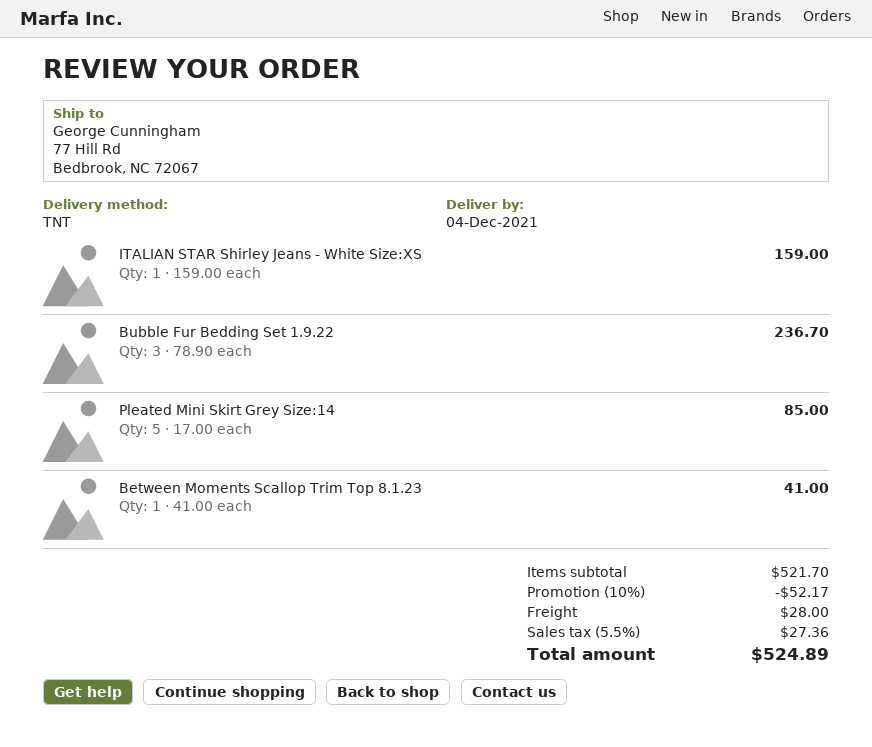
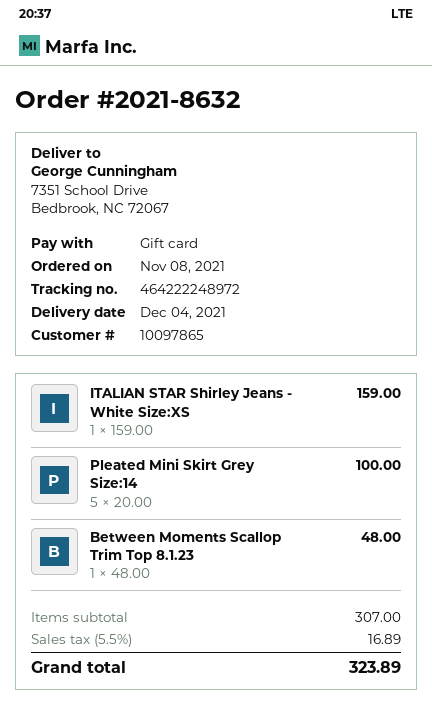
ship to: 77 Hill Rd, Bedbrook, NC 72067 -> 7351 School Drive, Bedbrook, NC 72067
Bubble Fur Bedding Set 1.9.22: 3 x 78.90 = 236.70 -> none
Pleated Mini Skirt Grey Size:14: 5 x 17.00 = 85.00 -> 5 x 20.00 = 100.00
Between Moments Scallop Trim Top 8.1.23: 1 x 41.00 = 41.00 -> 1 x 48.00 = 48.00
subtotal: 521.70 -> 307.00
discount: 10% = 52.17 -> none
shipping: 28.00 -> none
tax: 5.5% = 27.36 -> 5.5% = 16.89
total: 524.89 -> 323.89

